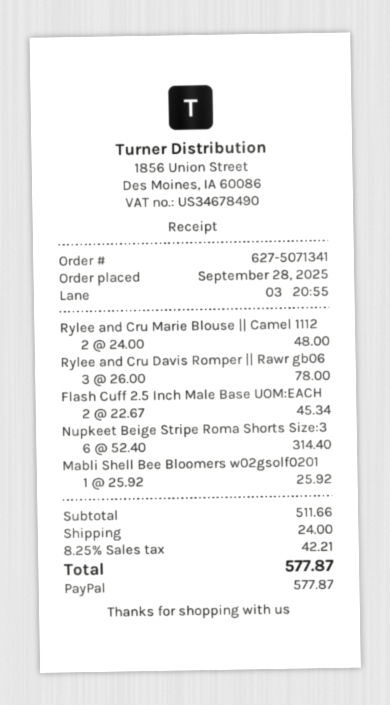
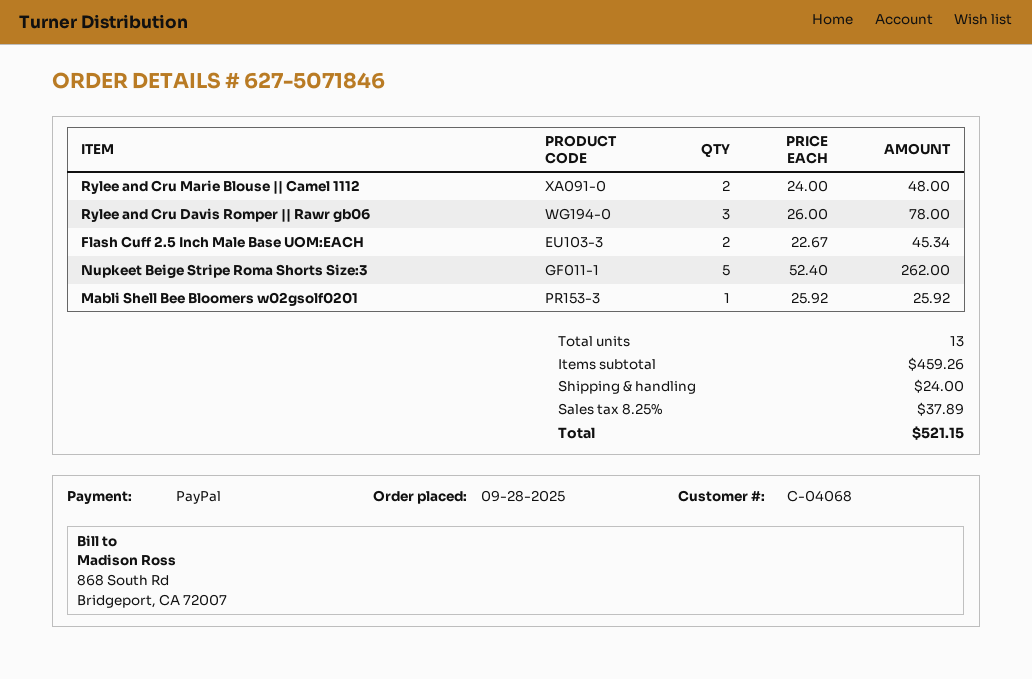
order number: 627-5071341 -> 627-5071846
Nupkeet Beige Stripe Roma Shorts Size:3: 6 x 52.40 = 314.40 -> 5 x 52.40 = 262.00
subtotal: 511.66 -> 459.26
tax: 8.25% = 42.21 -> 8.25% = 37.89
total: 577.87 -> 521.15

